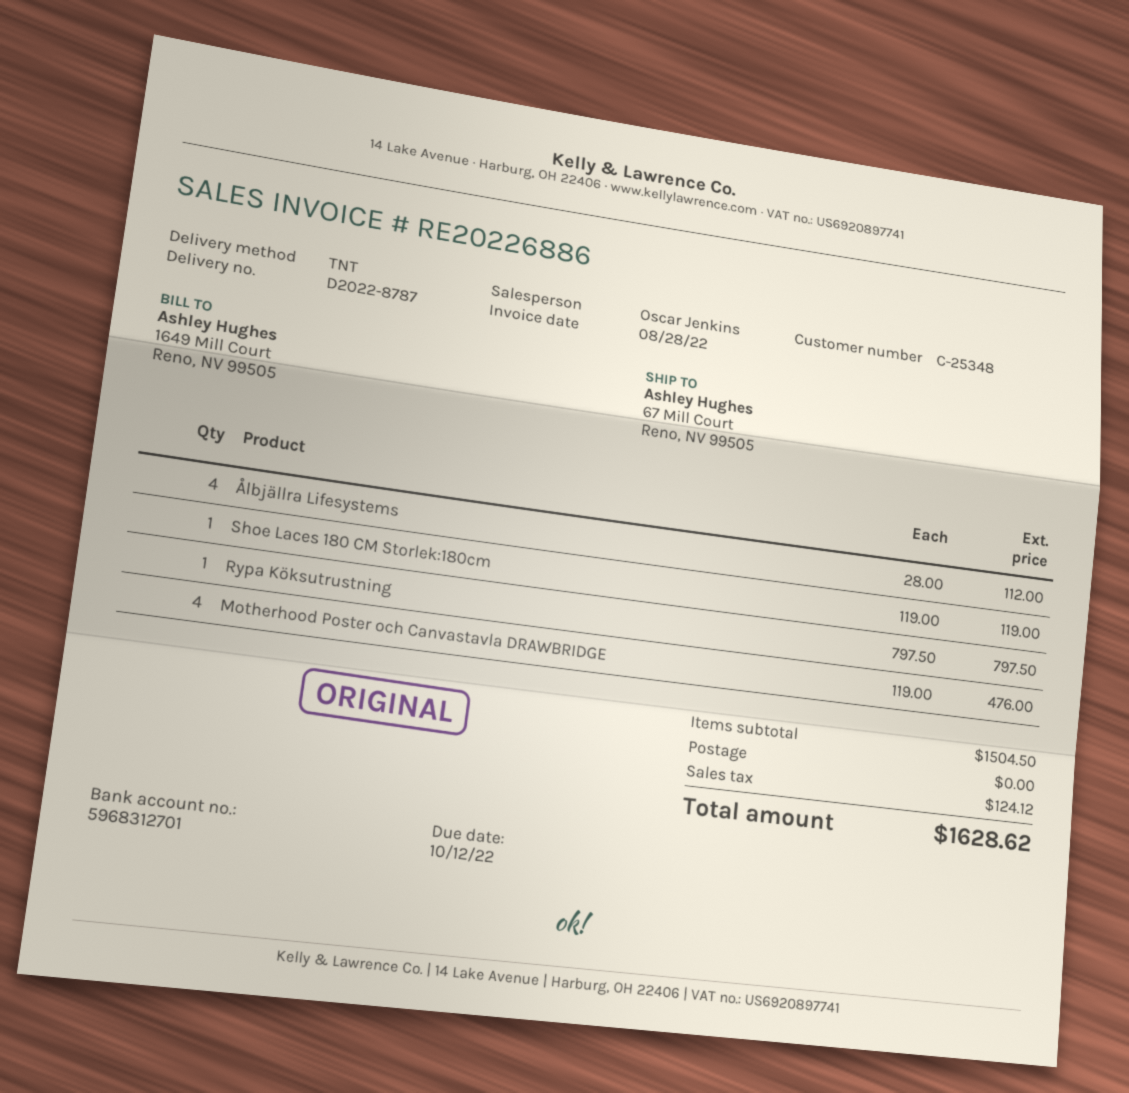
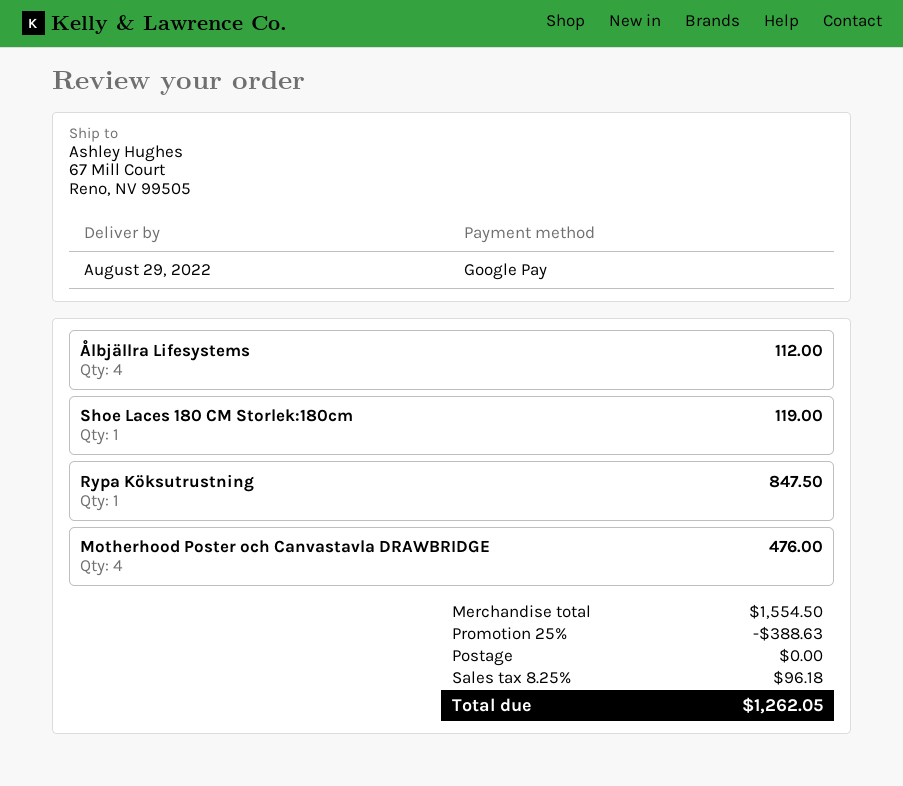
Rypa Köksutrustning: 1 for 797.50 -> 1 for 847.50
subtotal: 1504.50 -> 1554.50
discount: none -> 25% = 388.63
tax: 124.12 -> 96.18
total: 1628.62 -> 1262.05

